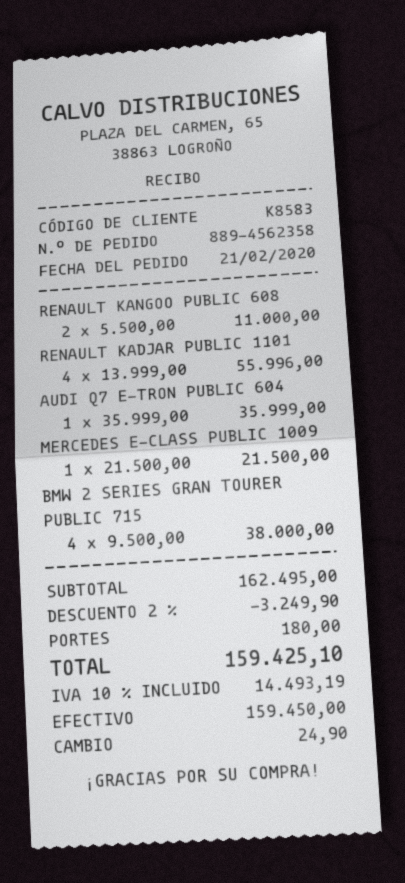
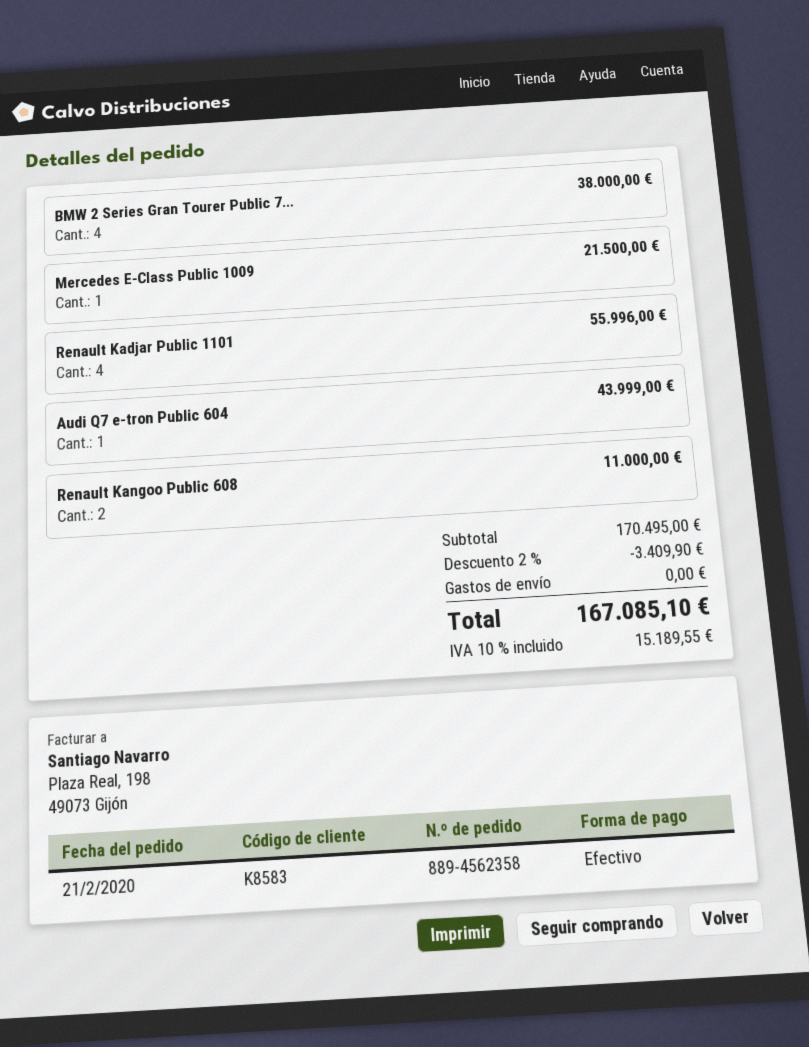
AUDI Q7 E-TRON PUBLIC 604: 1 for 35999.00 -> 1 for 43999.00
subtotal: 162495.00 -> 170495.00
discount: 2% = 3249.90 -> 2% = 3409.90
shipping: 180.00 -> 0.00
tax: 10% = 14493.19 -> 10% = 15189.55
total: 159425.10 -> 167085.10

